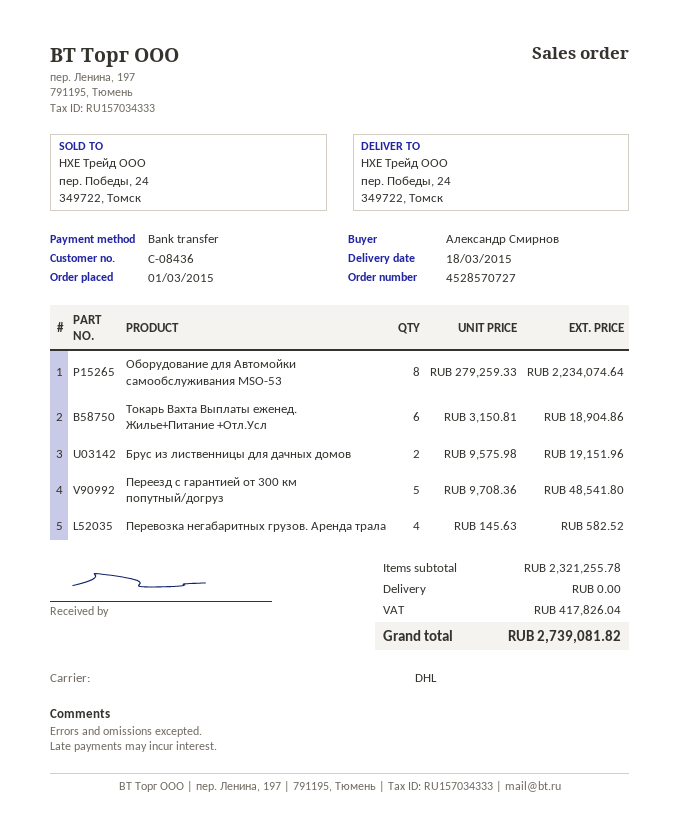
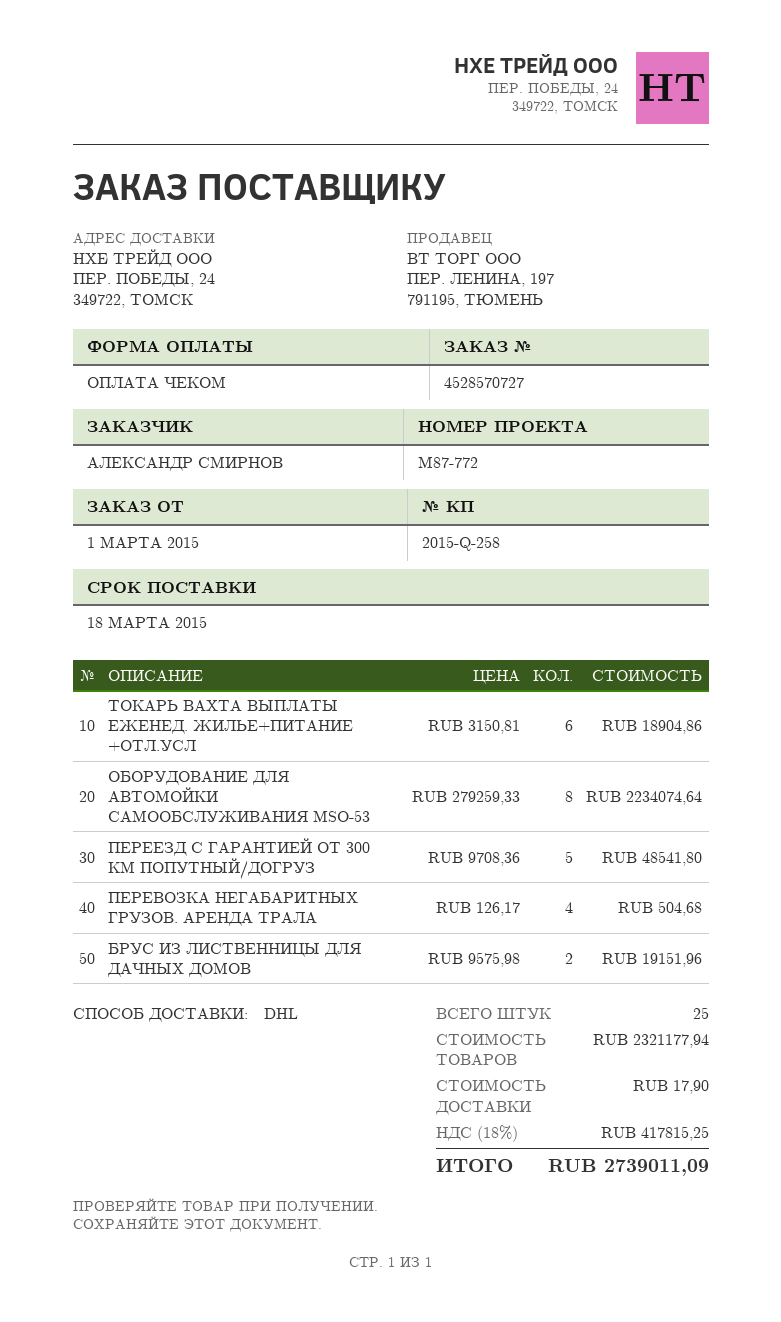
payment method: bank transfer -> cheque
Перевозка негабаритных грузов. Аренда трала: 4 x 145.63 = 582.52 -> 4 x 126.17 = 504.68
subtotal: 2321255.78 -> 2321177.94
shipping: 0.00 -> 17.90
tax: 417826.04 -> 417815.25
total: 2739081.82 -> 2739011.09

